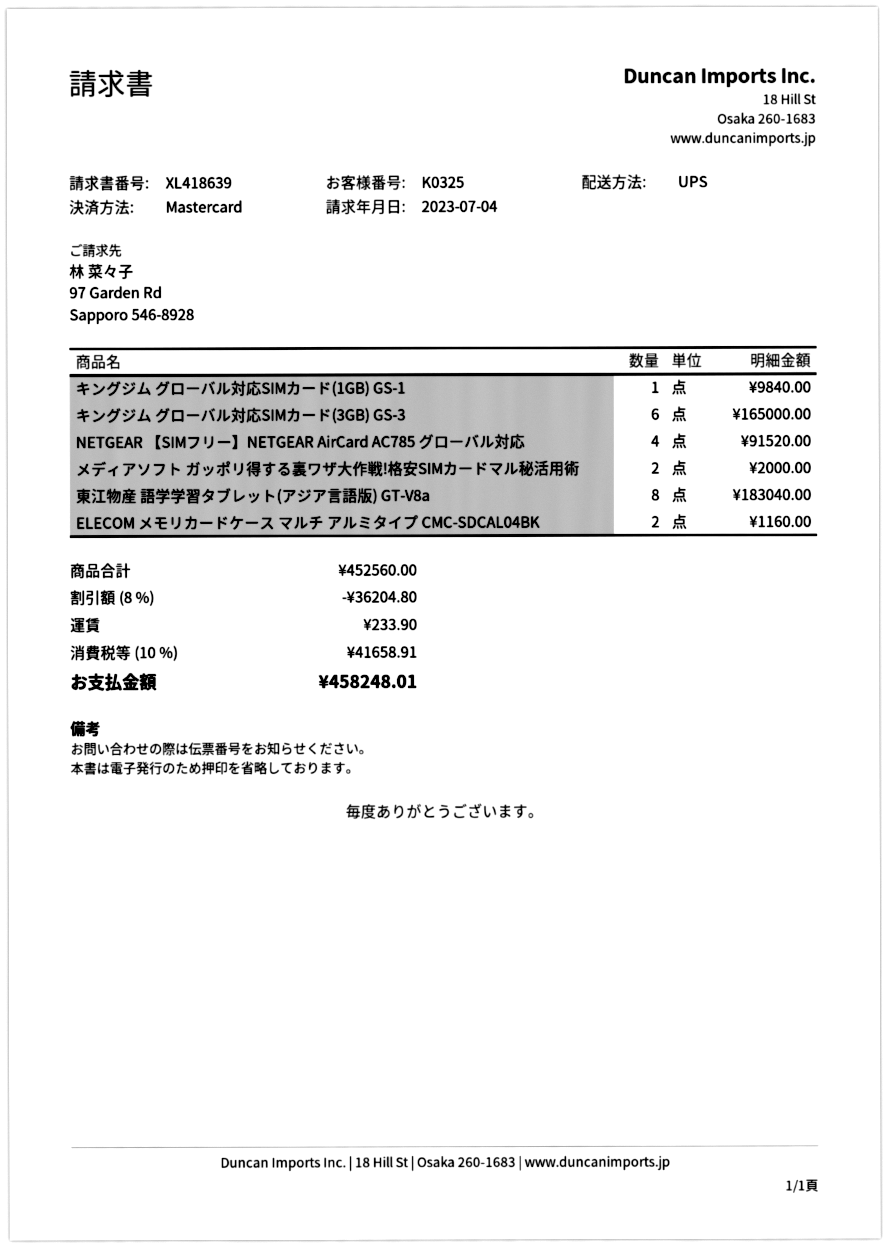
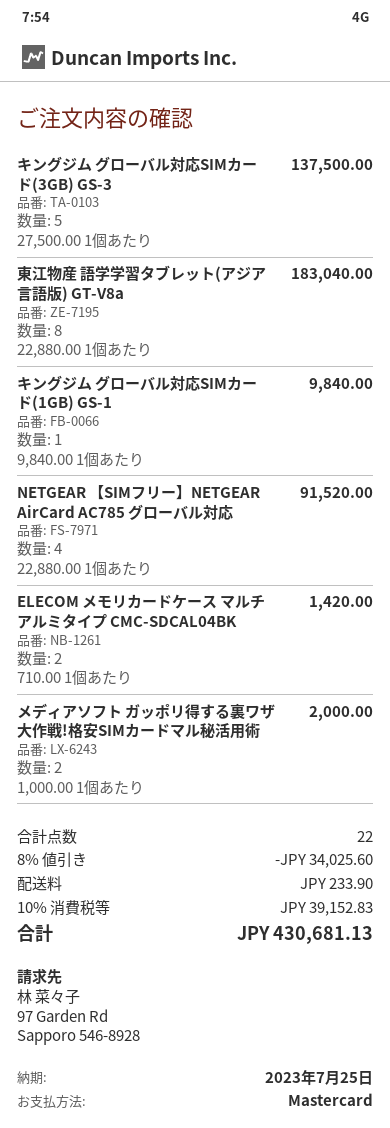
キングジム グローバル対応SIMカード(3GB) GS-3: 6 for 165000.00 -> 5 for 137500.00
ELECOM メモリカードケース マルチ アルミタイプ CMC-SDCAL04BK: 2 for 1160.00 -> 2 for 1420.00
discount: 8% = 36204.80 -> 8% = 34025.60
tax: 10% = 41658.91 -> 10% = 39152.83
total: 458248.01 -> 430681.13

